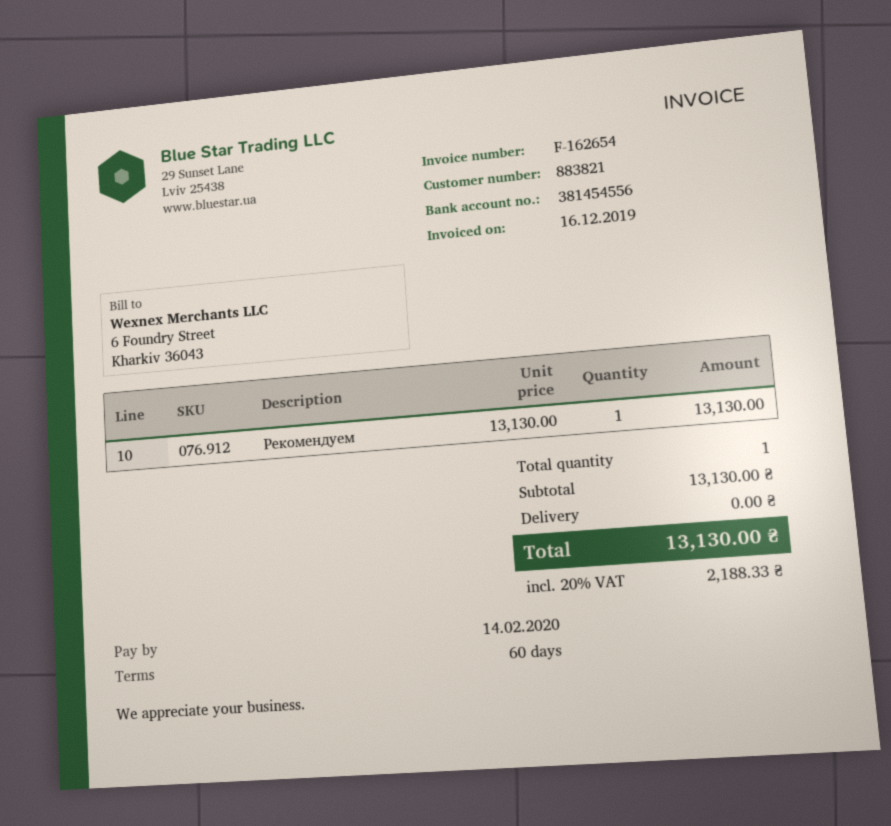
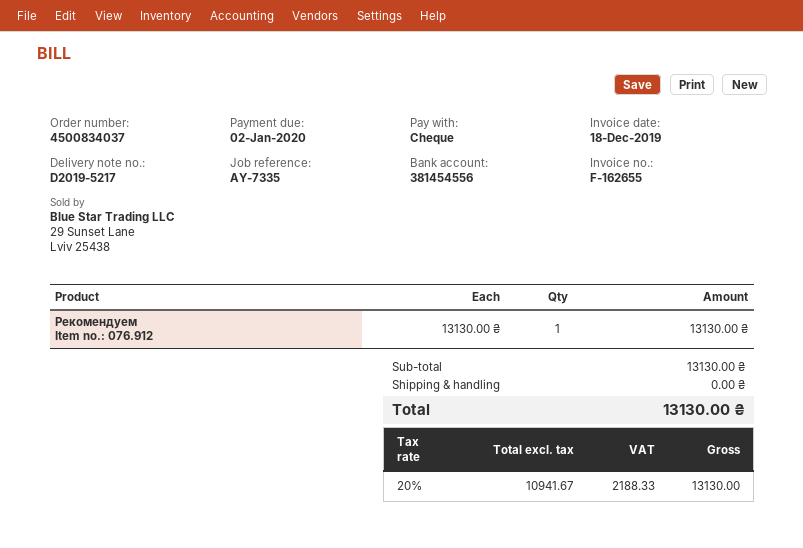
invoice number: F-162654 -> F-162655
invoice date: 2019-12-16 -> 2019-12-18
due date: 2020-02-14 -> 2020-01-02

